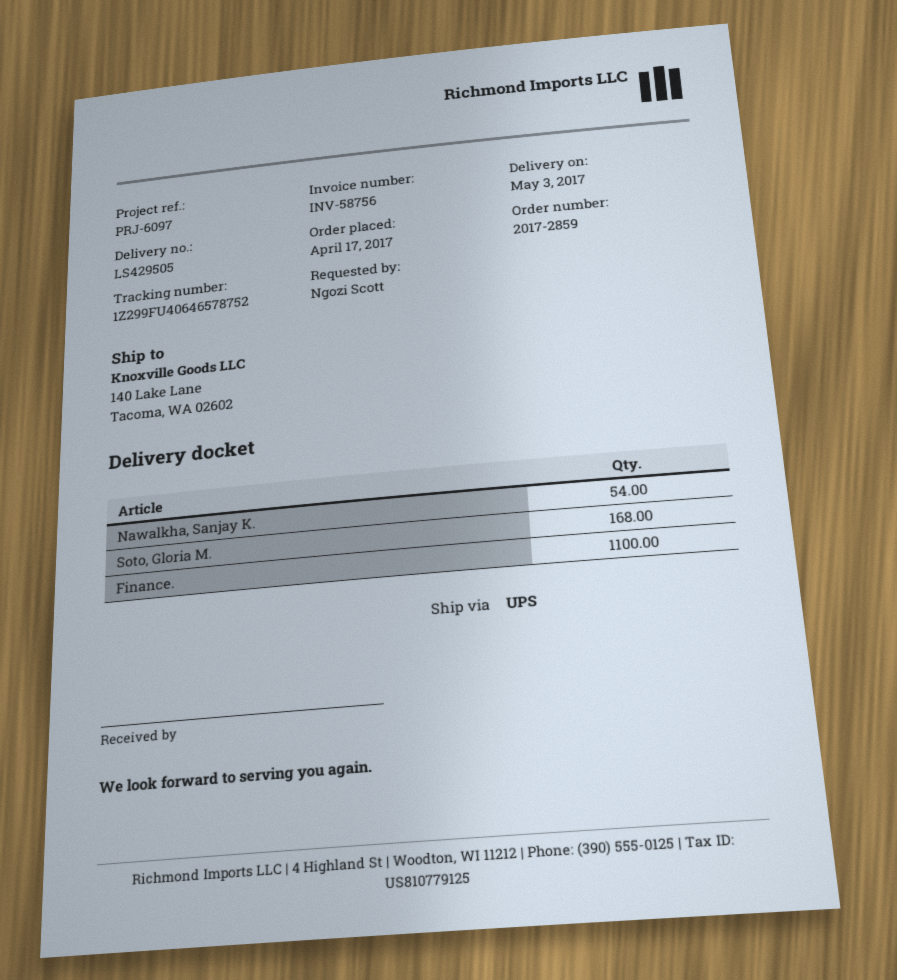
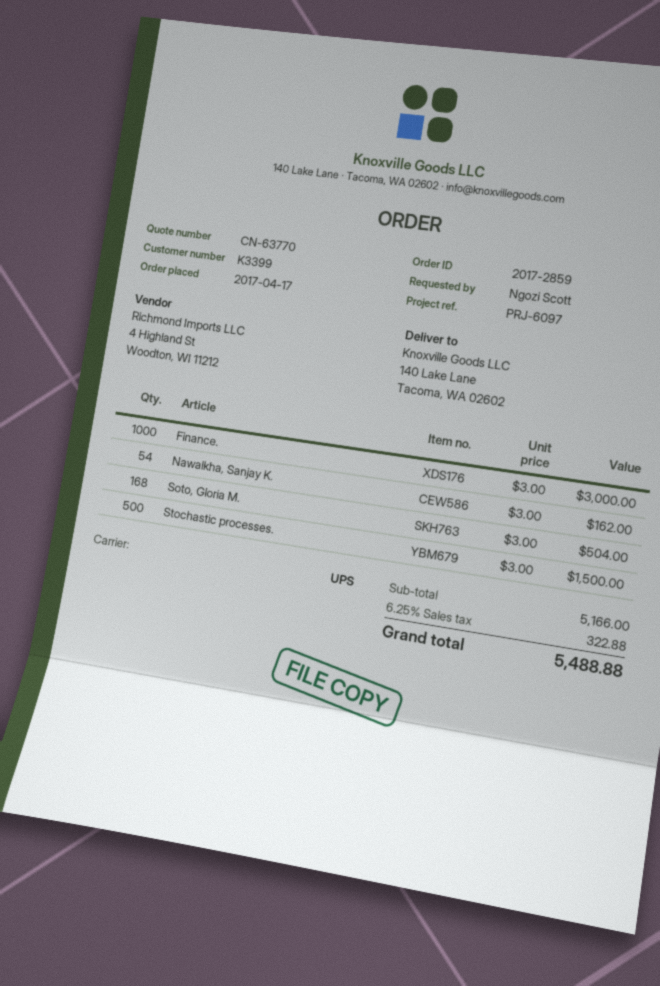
Finance.: 1100 -> 1000
Stochastic processes.: none -> 500

